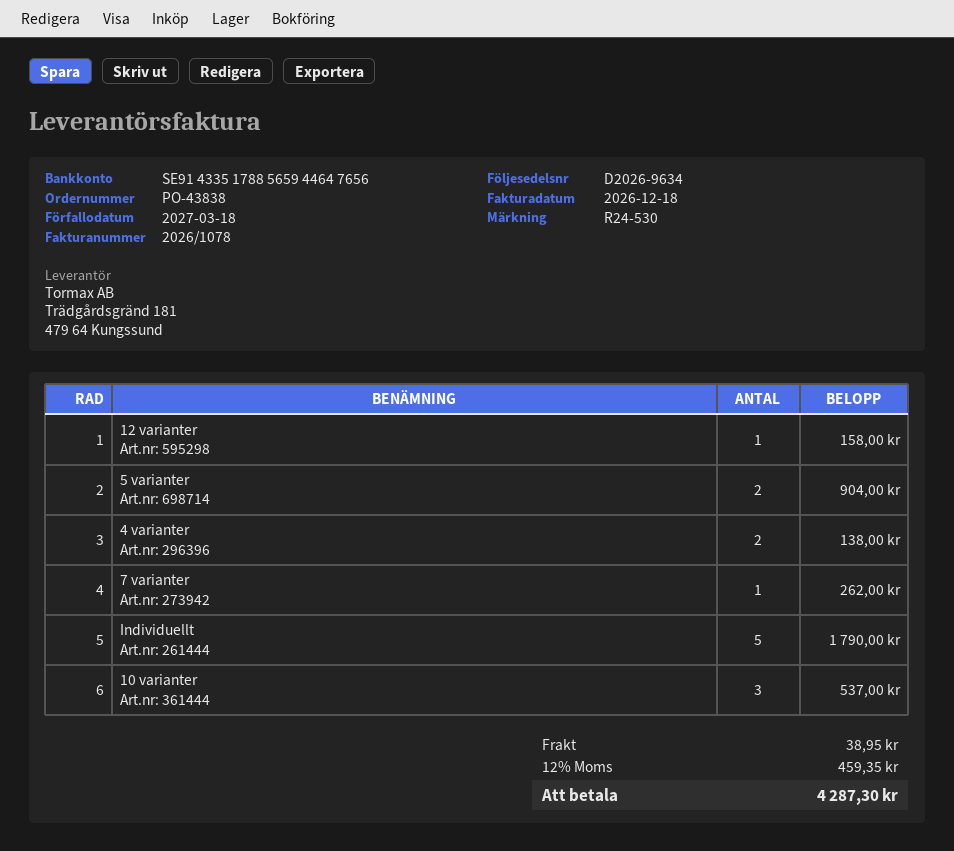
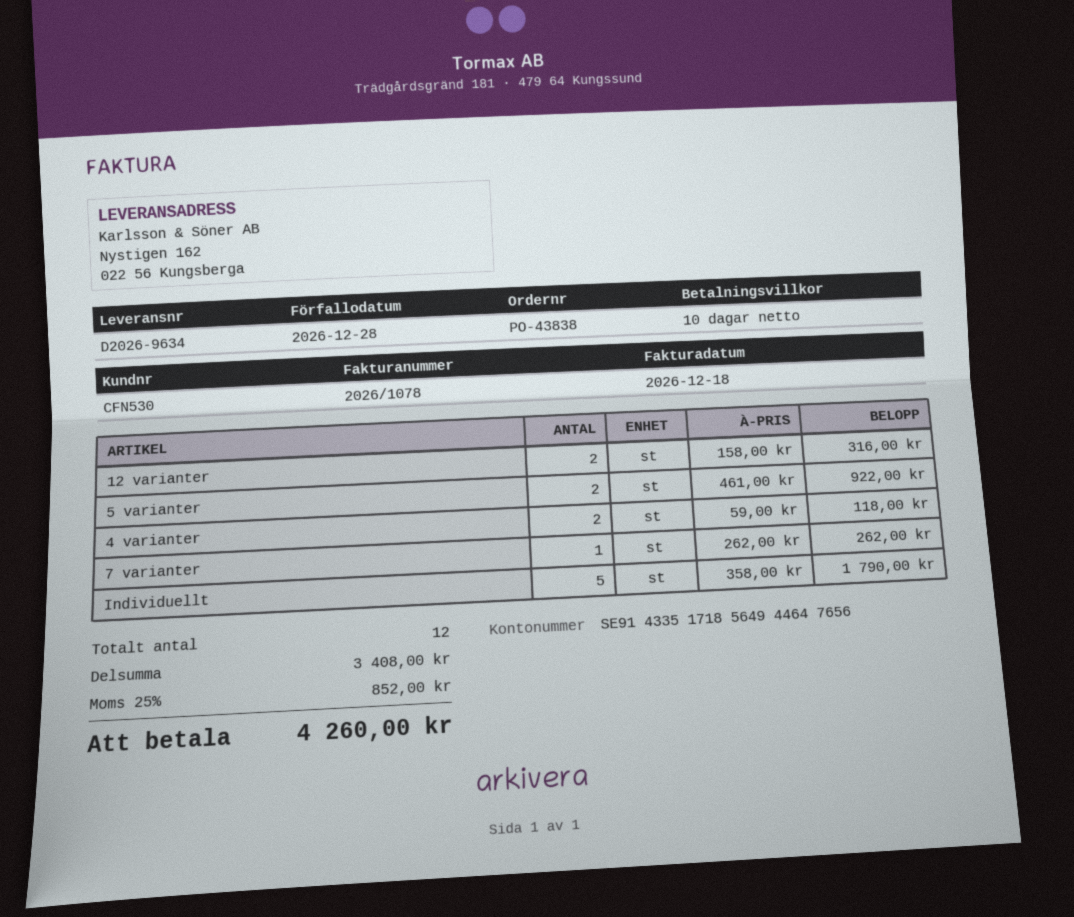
due date: 2027-03-18 -> 2026-12-28
bank account: SE9143351788565944647656 -> SE9143351718564944647656
12 varianter: 1 for 158.00 -> 2 for 316.00
5 varianter: 2 for 904.00 -> 2 for 922.00
4 varianter: 2 for 138.00 -> 2 for 118.00
10 varianter: 3 for 537.00 -> none
shipping: 38.95 -> none
tax: 12% = 459.35 -> 25% = 852.00
total: 4287.30 -> 4260.00

